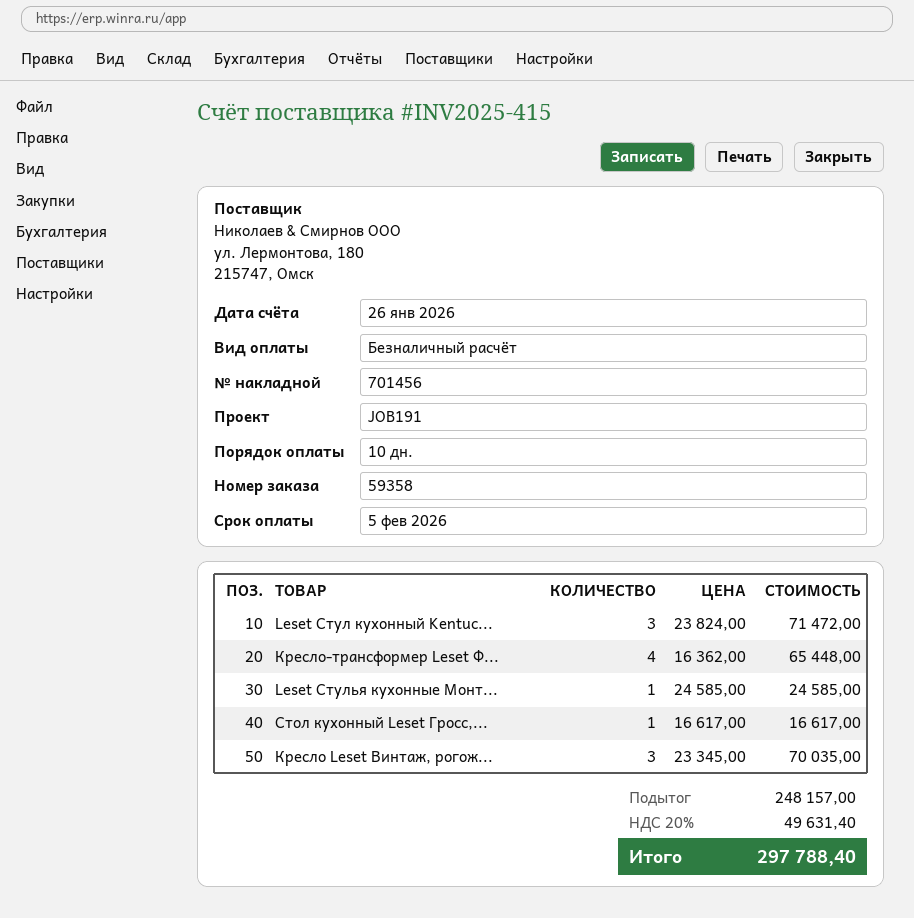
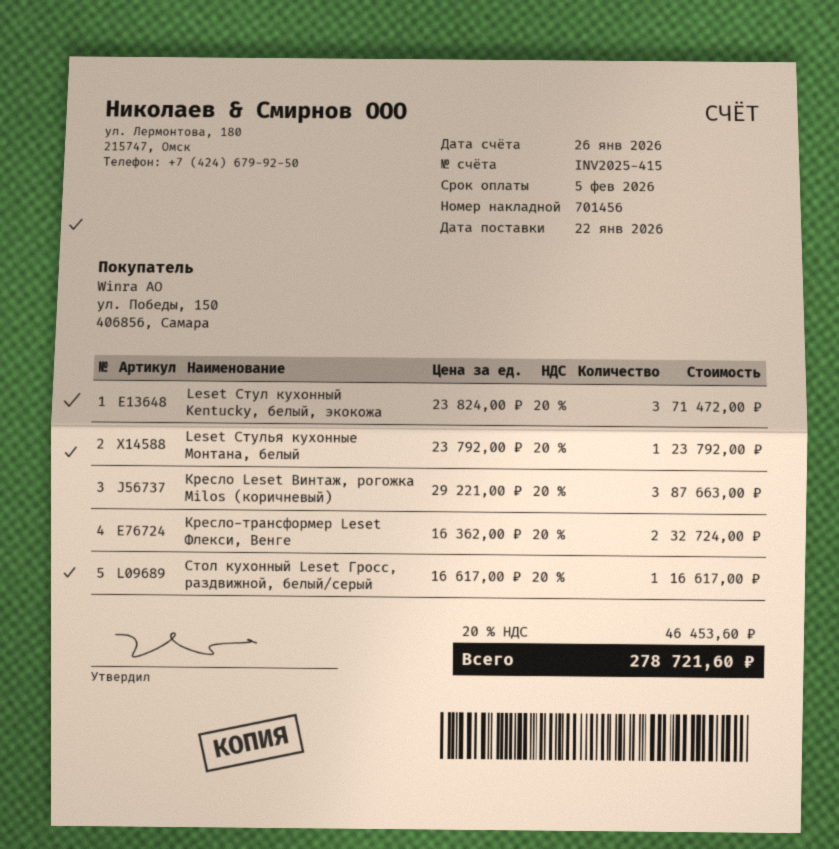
Кресло-трансформер Leset Ф...: 4 x 16362.00 = 65448.00 -> 2 x 16362.00 = 32724.00
Leset Стулья кухонные Монт...: 1 x 24585.00 = 24585.00 -> 1 x 23792.00 = 23792.00
Кресло Leset Винтаж, рогож...: 3 x 23345.00 = 70035.00 -> 3 x 29221.00 = 87663.00
tax: 20% = 49631.40 -> 20% = 46453.60
total: 297788.40 -> 278721.60

